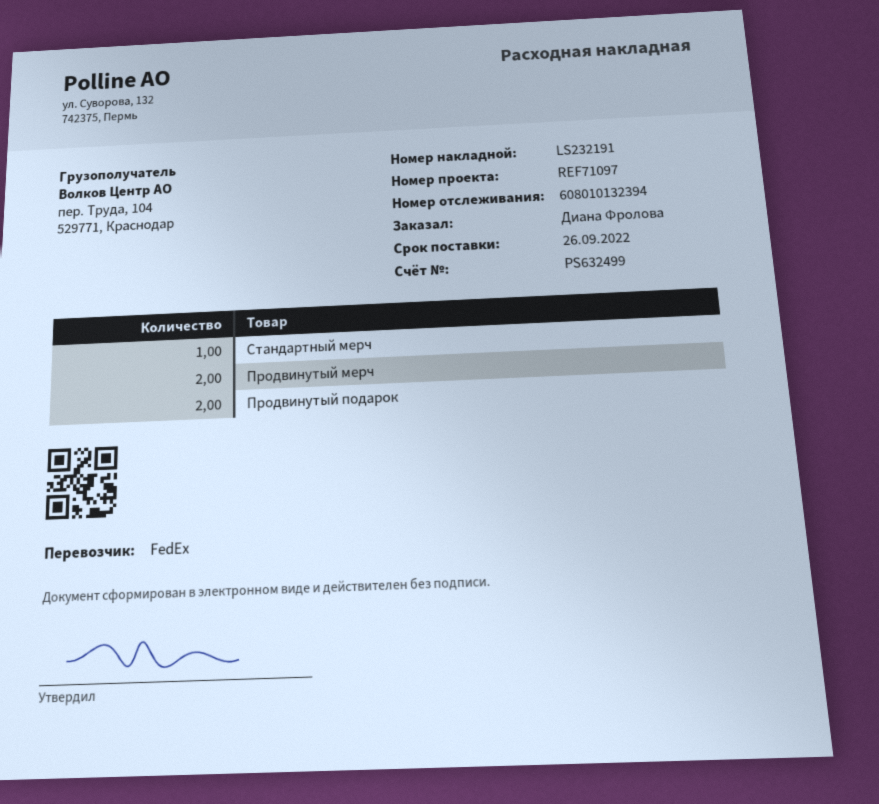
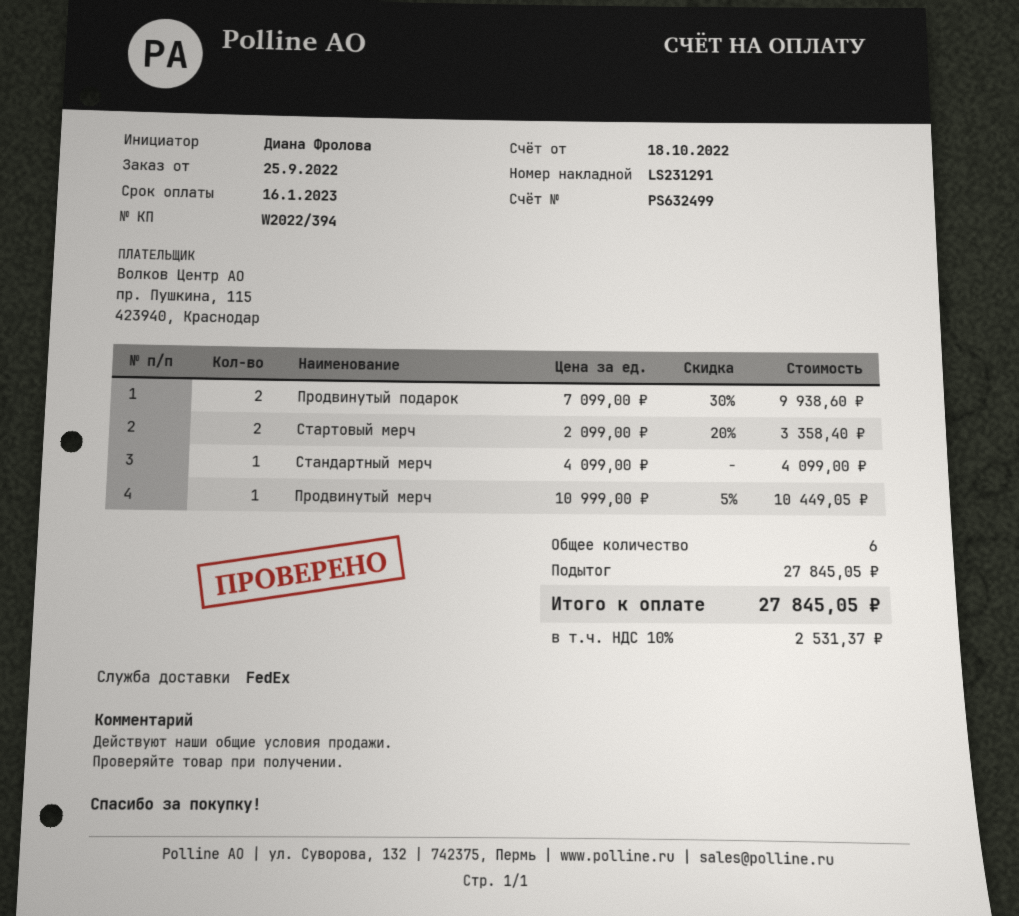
delivery note number: LS232191 -> LS231291
Продвинутый мерч: 2 -> 1
Стартовый мерч: none -> 2

